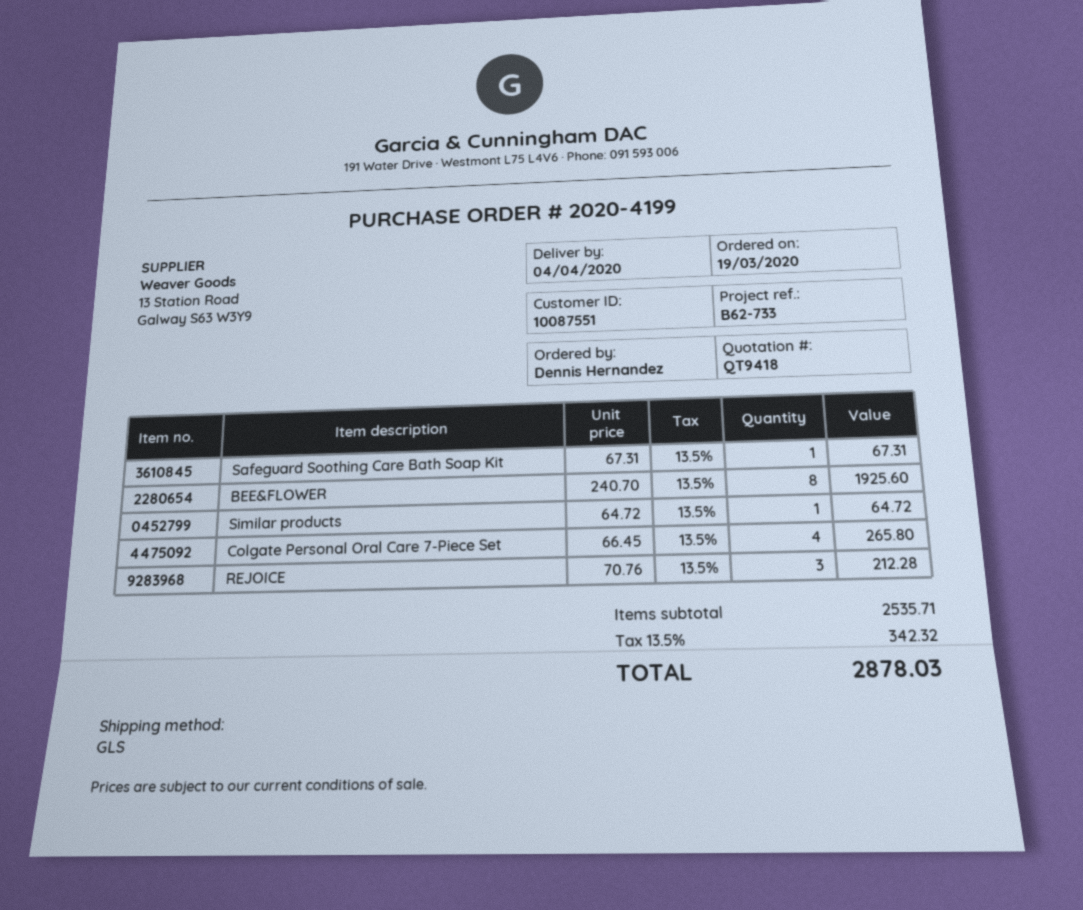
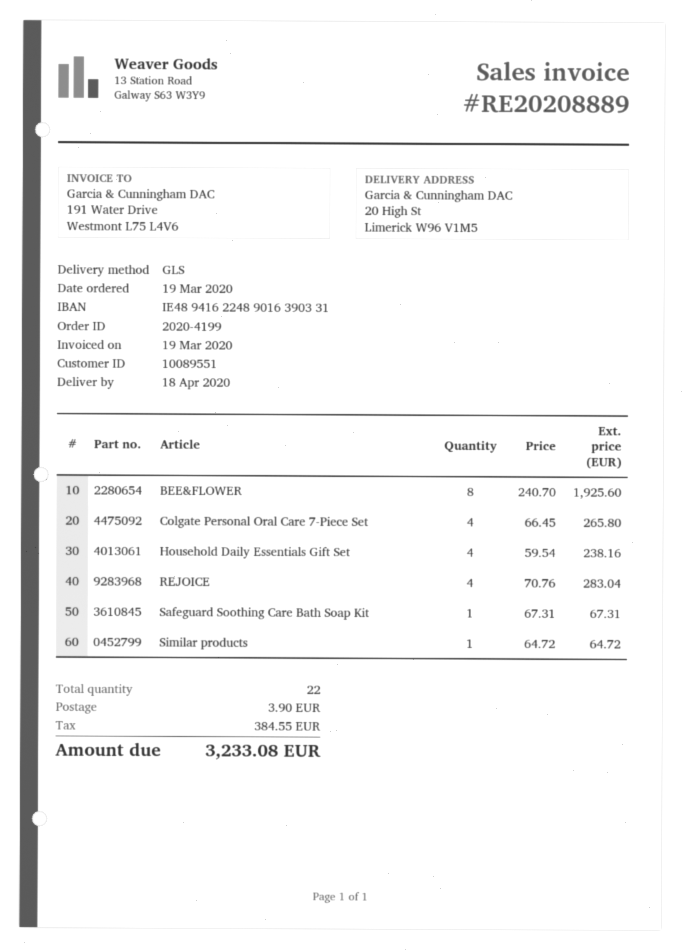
delivery date: 2020-04-04 -> 2020-04-18
customer number: 10087551 -> 10089551
REJOICE: 3 x 70.76 = 212.28 -> 4 x 70.76 = 283.04
Household Daily Essentials Gift Set: none -> 4 x 59.54 = 238.16
shipping: none -> 3.90
tax: 342.32 -> 384.55
total: 2878.03 -> 3233.08

